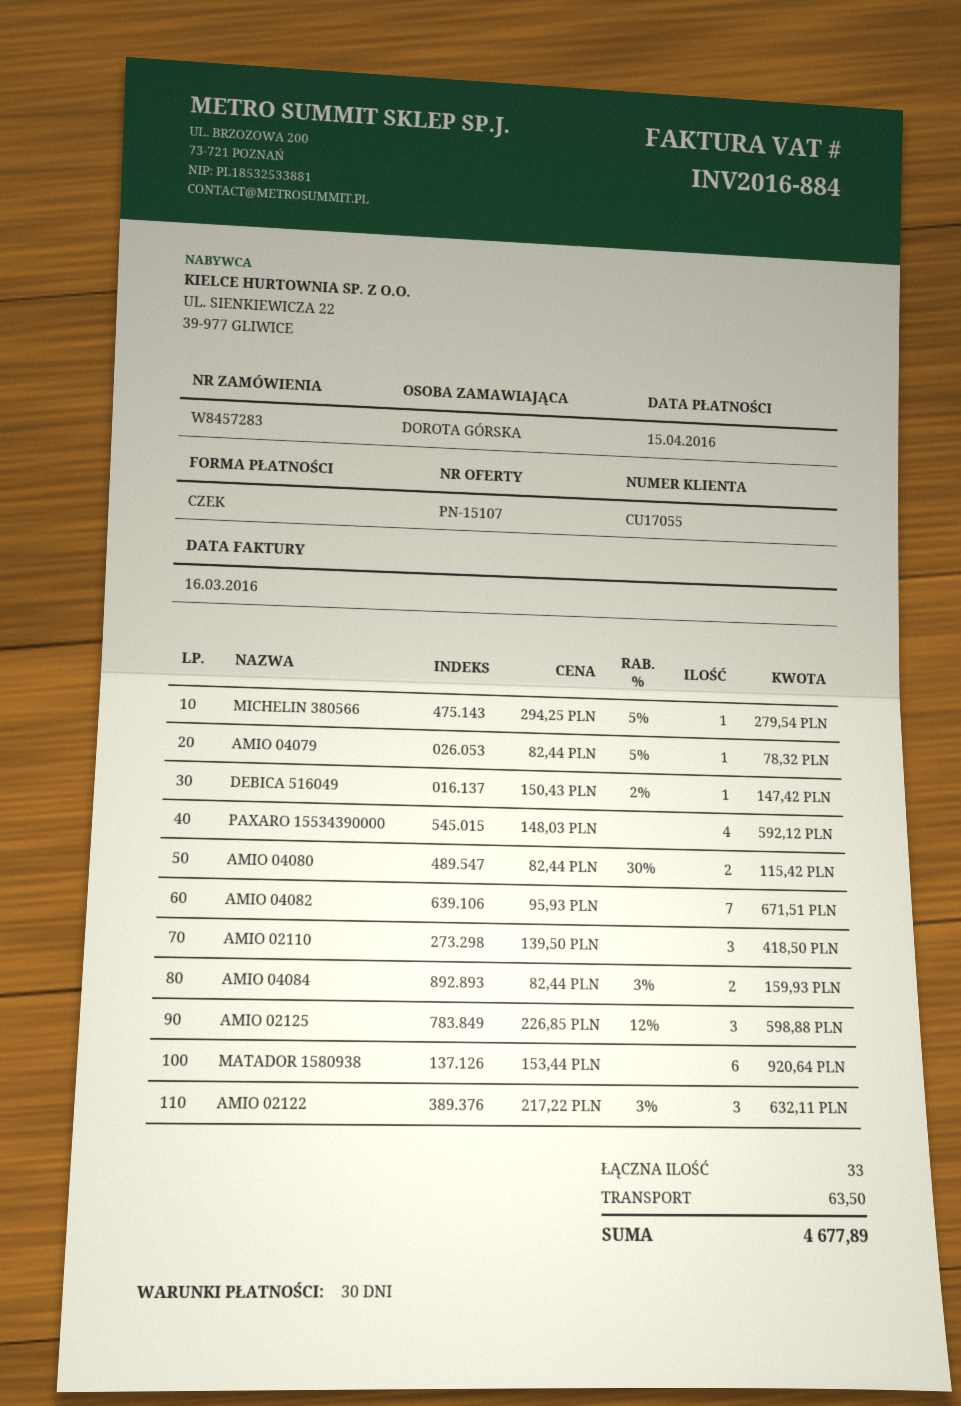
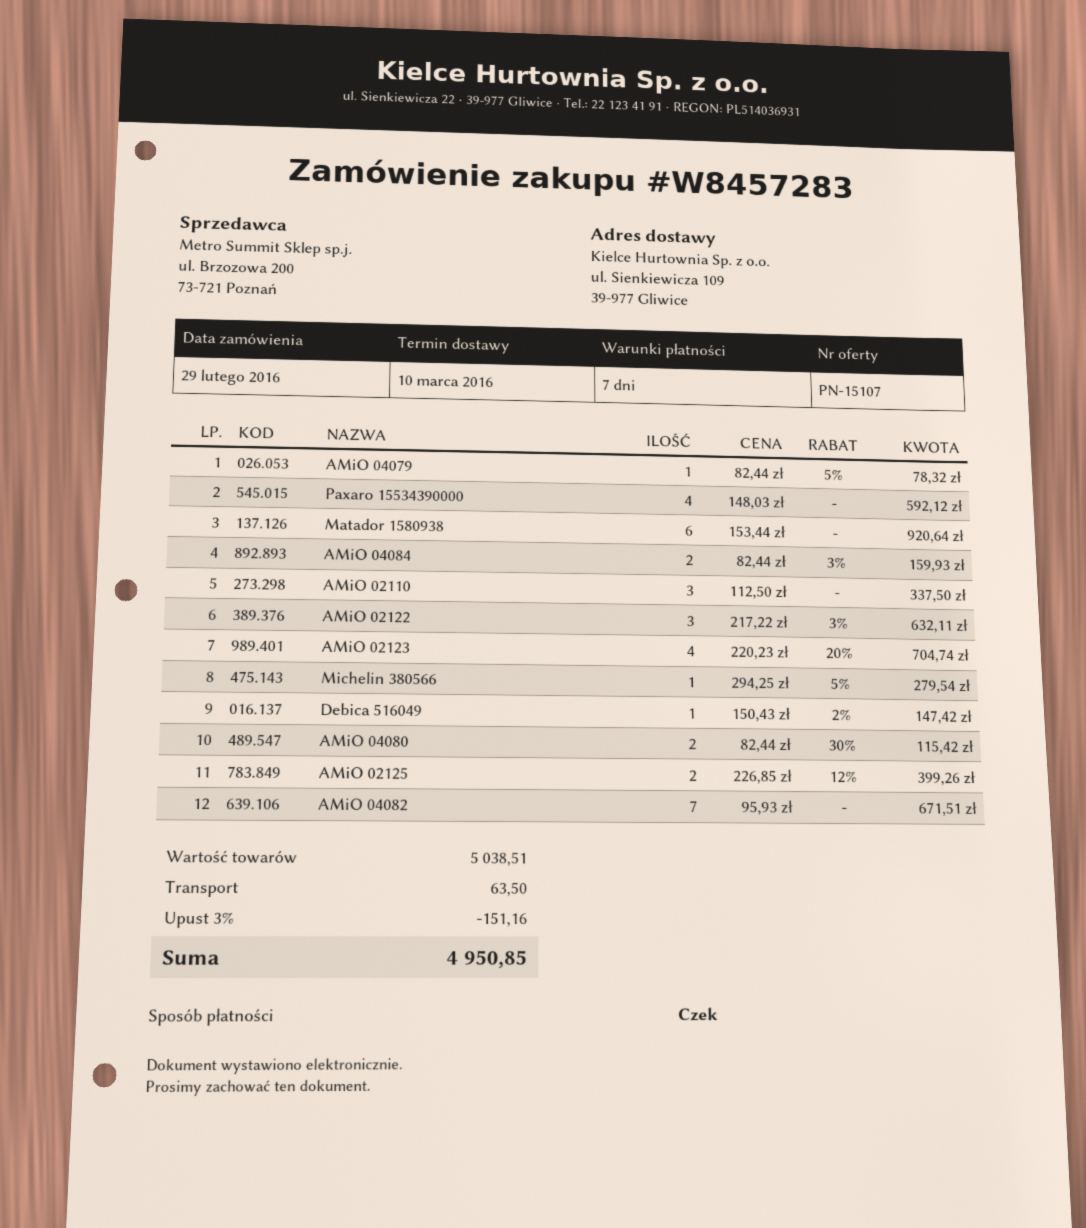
payment terms: 30 days -> 7 days
AMIO 02110: 3 x 139.50 = 418.50 -> 3 x 112.50 = 337.50
AMIO 02125: 3 x 226.85 - 12% = 598.88 -> 2 x 226.85 - 12% = 399.26
AMiO 02123: none -> 4 x 220.23 - 20% = 704.74
discount: none -> 3% = 151.16
total: 4677.89 -> 4950.85

